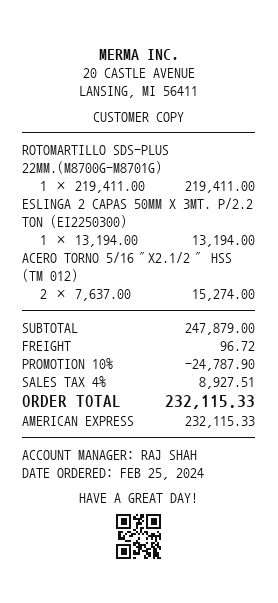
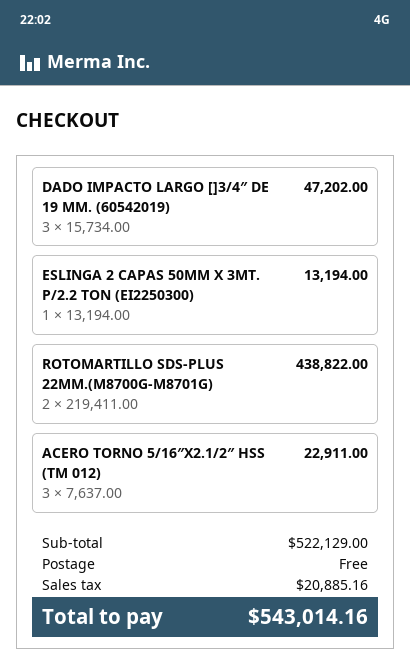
ROTOMARTILLO SDS-PLUS 22MM.(M8700G-M8701G): 1 x 219411.00 = 219411.00 -> 2 x 219411.00 = 438822.00
ACERO TORNO 5/16″X2.1/2″ HSS (TM 012): 2 x 7637.00 = 15274.00 -> 3 x 7637.00 = 22911.00
DADO IMPACTO LARGO []3/4″ DE 19 MM. (60542019): none -> 3 x 15734.00 = 47202.00
subtotal: 247879.00 -> 522129.00
discount: 10% = 24787.90 -> none
shipping: 96.72 -> 0.00
tax: 8927.51 -> 20885.16
total: 232115.33 -> 543014.16

